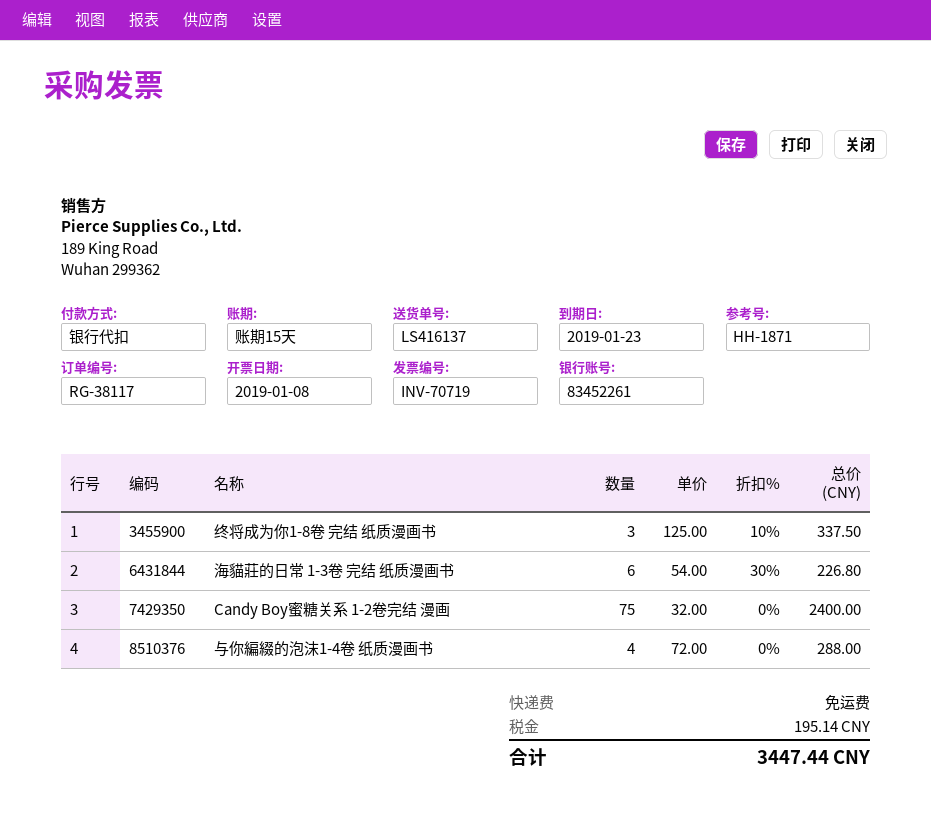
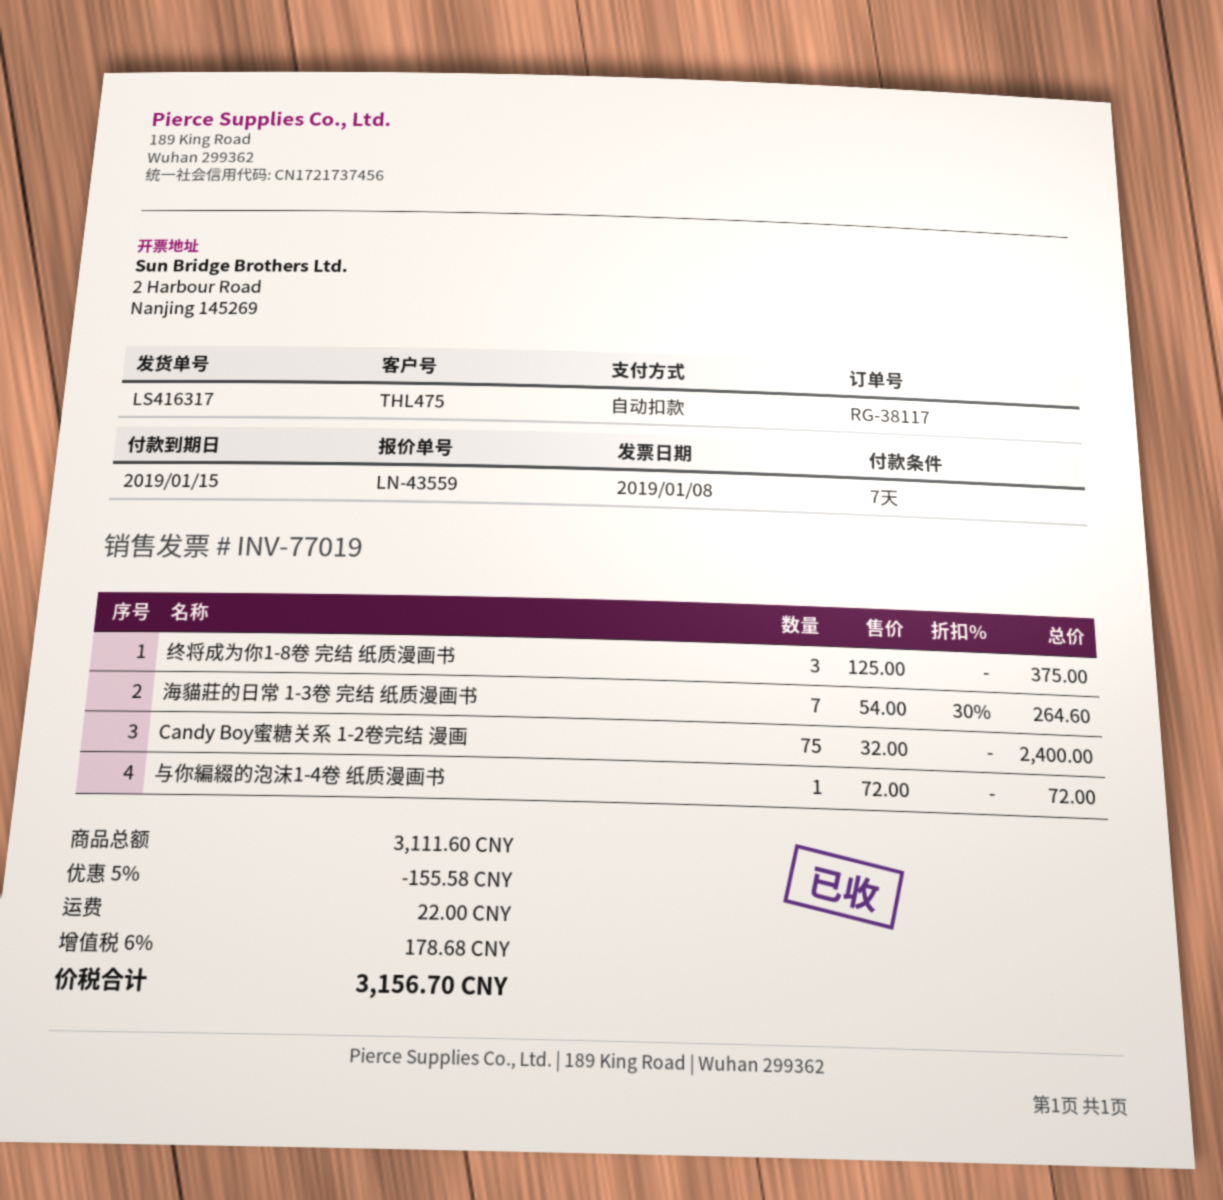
delivery note number: LS416137 -> LS416317
invoice number: INV-70719 -> INV-77019
payment terms: 15 days -> 7 days
due date: 2019-01-23 -> 2019-01-15
终将成为你1-8卷 完结 纸质漫画书: 3 x 125.00 - 10% = 337.50 -> 3 x 125.00 = 375.00
海貓莊的日常 1-3卷 完结 纸质漫画书: 6 x 54.00 - 30% = 226.80 -> 7 x 54.00 - 30% = 264.60
与你編綴的泡沫1-4卷 纸质漫画书: 4 x 72.00 = 288.00 -> 1 x 72.00 = 72.00
discount: none -> 5% = 155.58
shipping: 0.00 -> 22.00
tax: 195.14 -> 178.68
total: 3447.44 -> 3156.70

